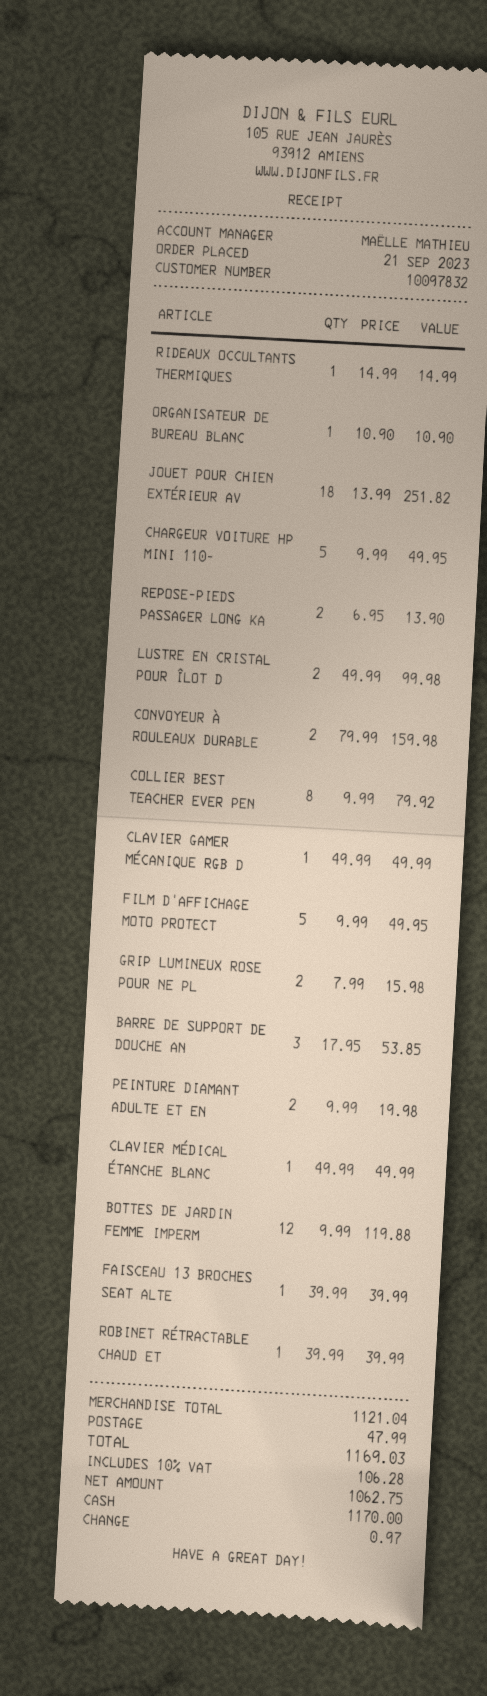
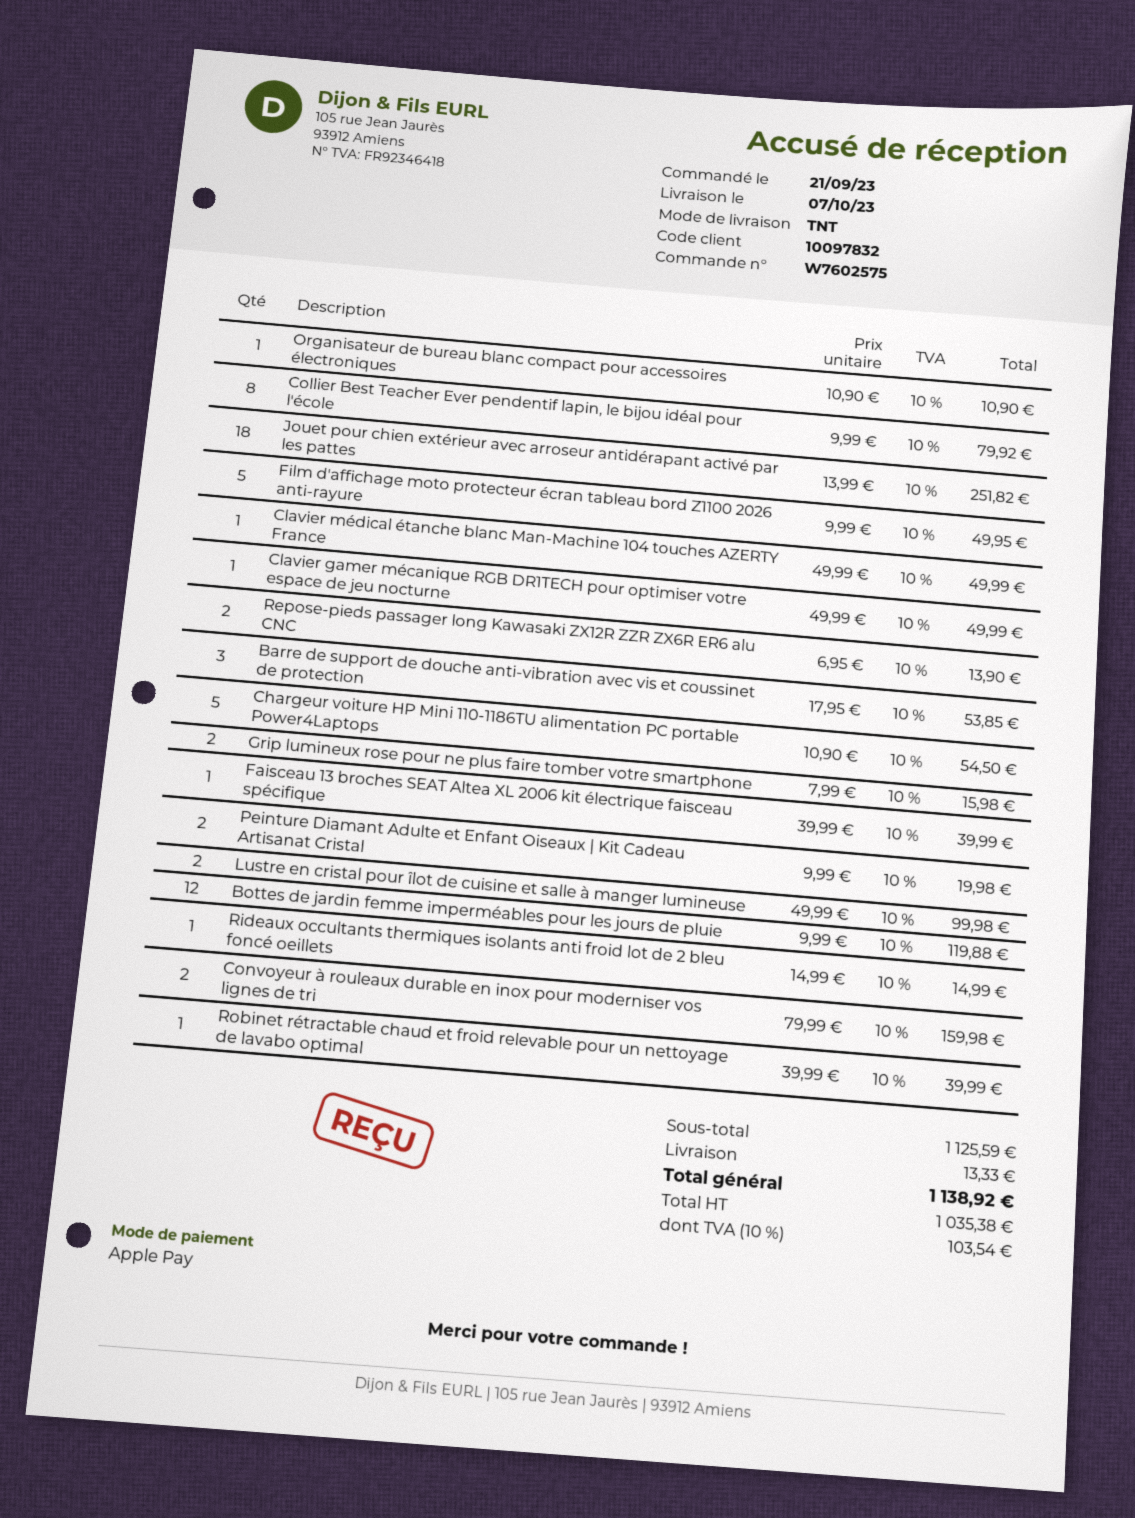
payment method: cash -> Apple Pay
CHARGEUR VOITURE HP MINI 110-: 5 x 9.99 = 49.95 -> 5 x 10.90 = 54.50
subtotal: 1121.04 -> 1125.59
shipping: 47.99 -> 13.33
net: 1062.75 -> 1035.38
tax: 10% = 106.28 -> 10% = 103.54
total: 1169.03 -> 1138.92

